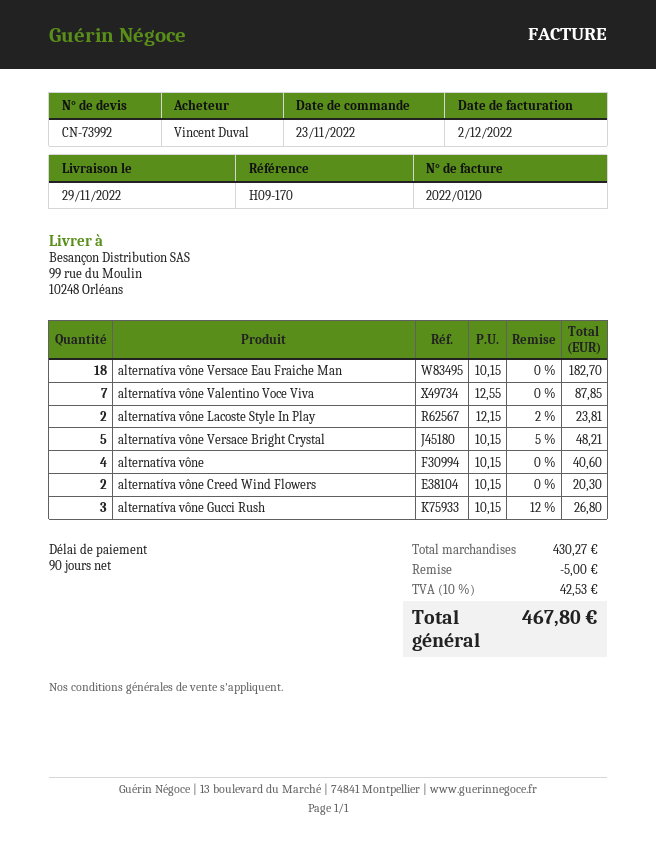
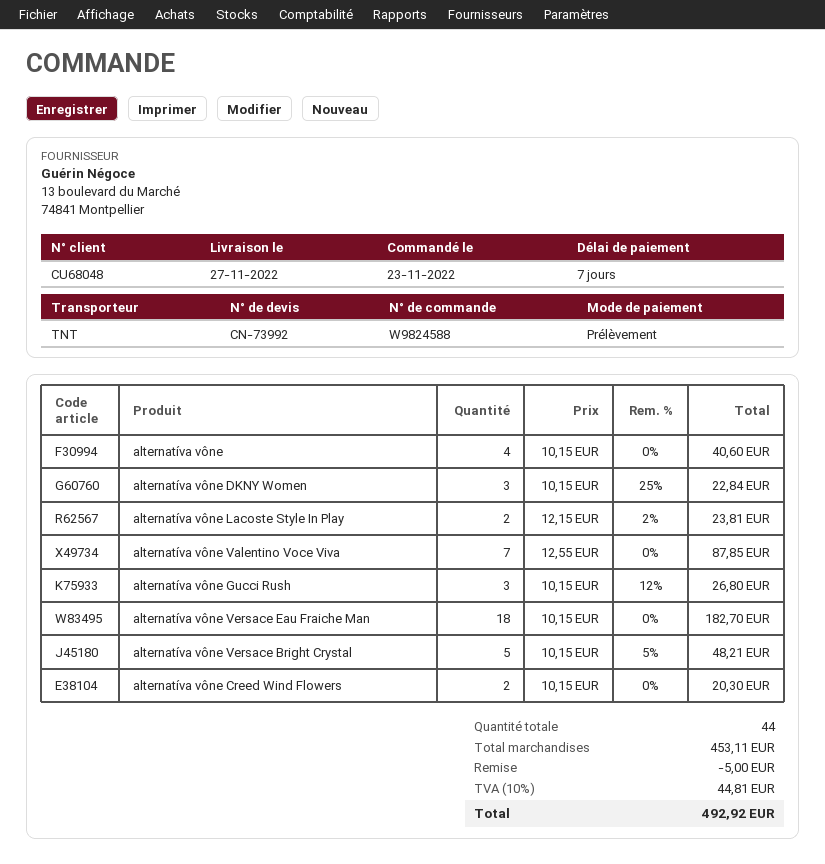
delivery date: 2022-11-29 -> 2022-11-27
payment terms: 90 days -> 7 days
alternatíva vône DKNY Women: none -> 3 x 10.15 - 25% = 22.84
subtotal: 430.27 -> 453.11
tax: 10% = 42.53 -> 10% = 44.81
total: 467.80 -> 492.92

